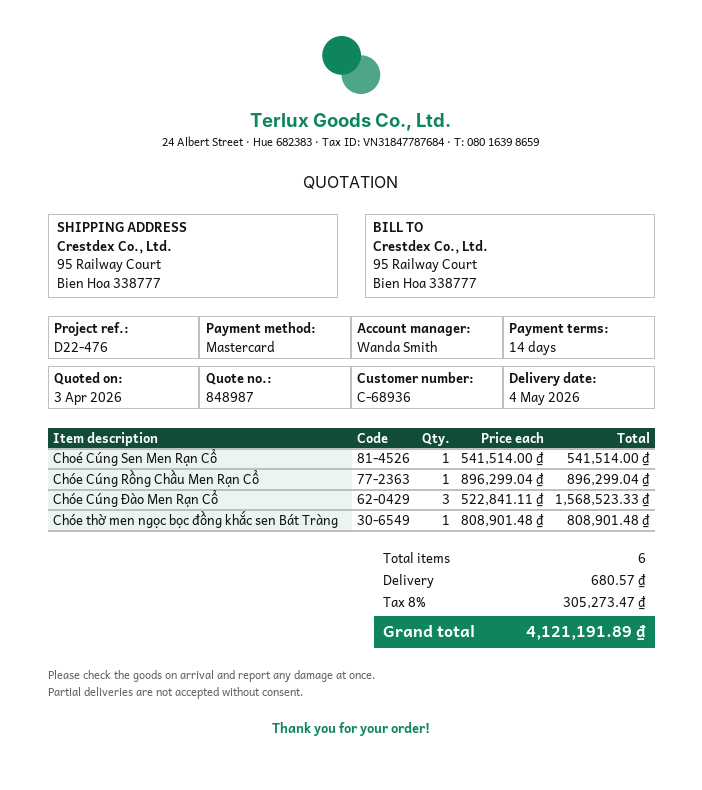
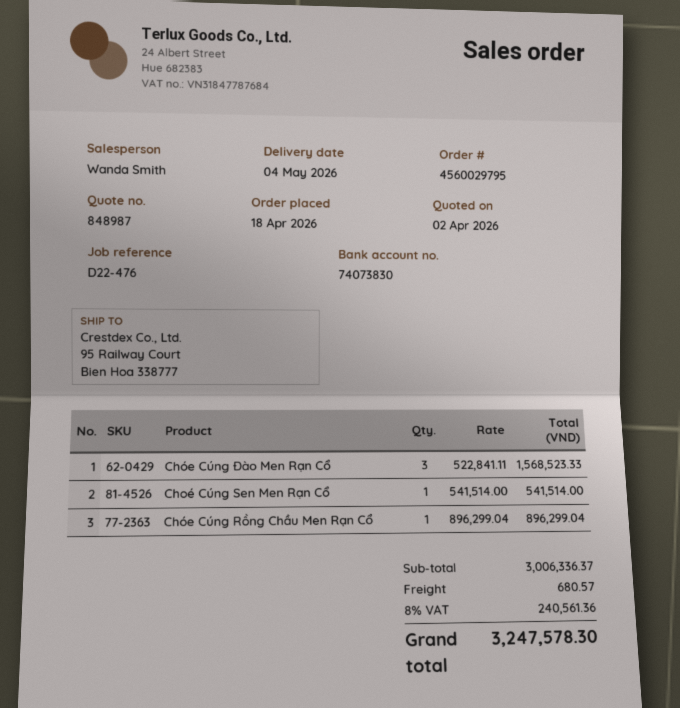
quote date: 2026-04-03 -> 2026-04-02
Chóe thờ men ngọc bọc đồng khắc sen Bát Tràng: 1 x 808901.48 = 808901.48 -> none
tax: 8% = 305273.47 -> 8% = 240561.36
total: 4121191.89 -> 3247578.30

